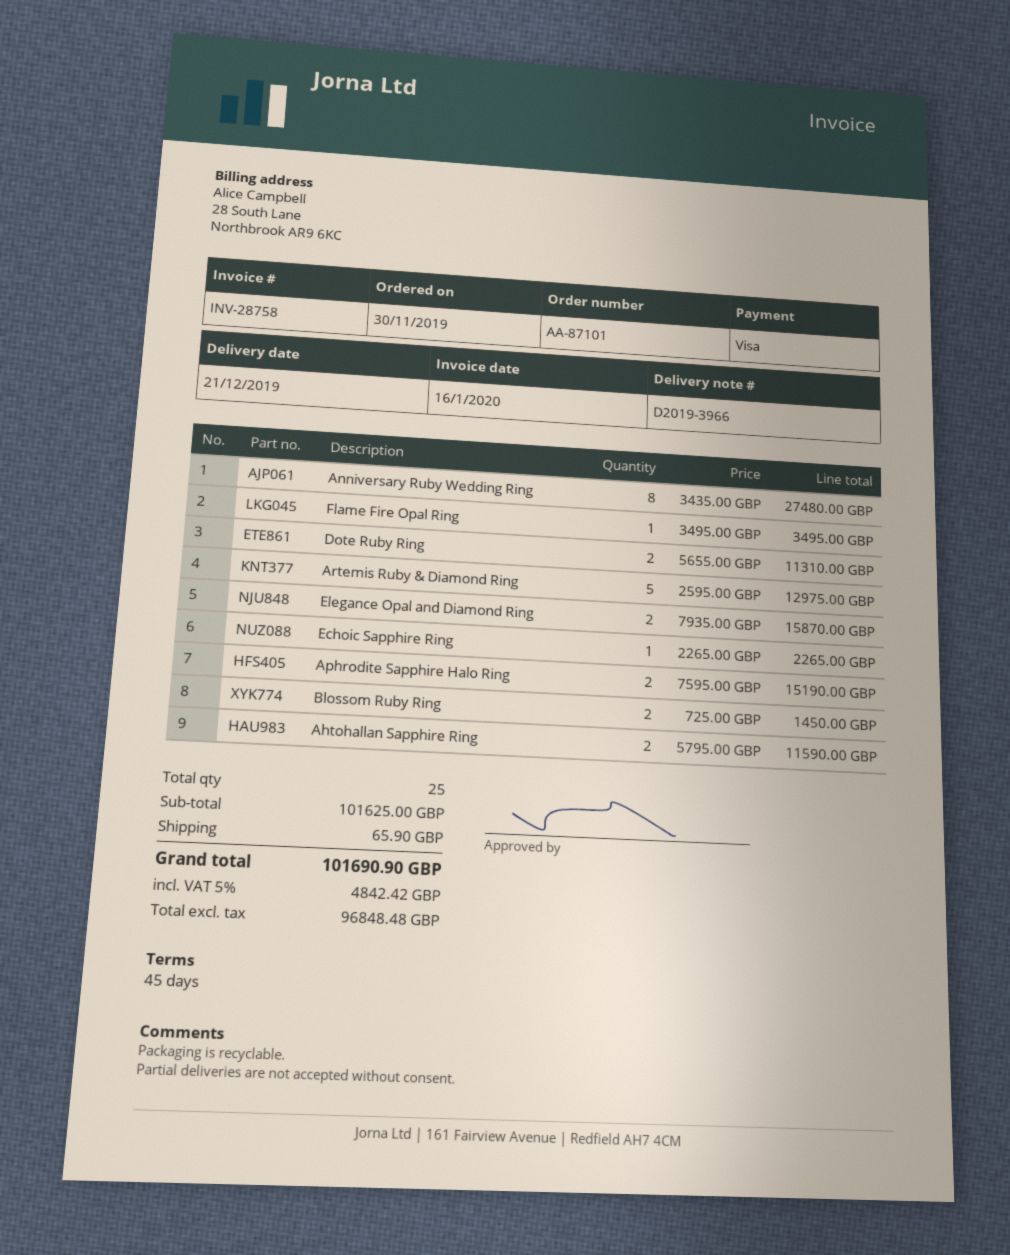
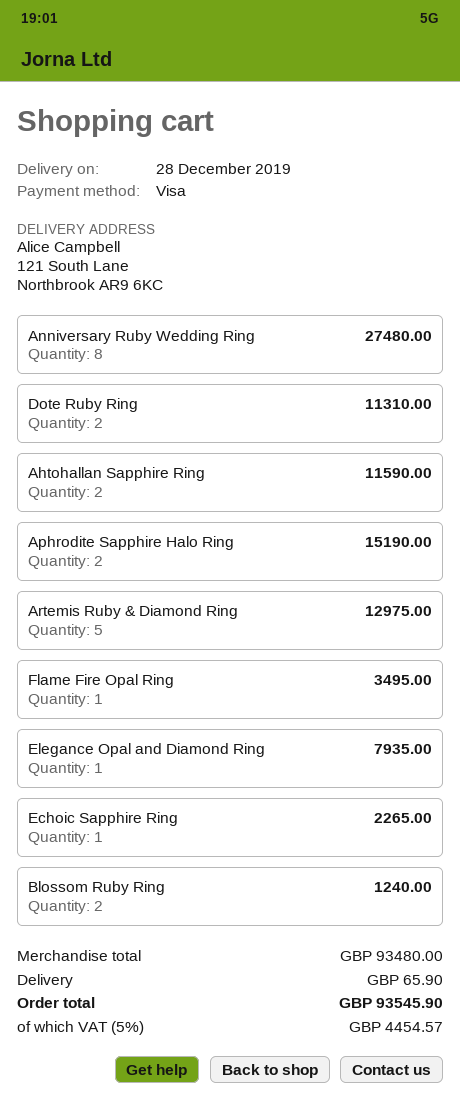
delivery date: 2019-12-21 -> 2019-12-28
Elegance Opal and Diamond Ring: 2 for 15870.00 -> 1 for 7935.00
Blossom Ruby Ring: 2 for 1450.00 -> 2 for 1240.00
subtotal: 101625.00 -> 93480.00
tax: 5% = 4842.42 -> 5% = 4454.57
total: 101690.90 -> 93545.90

